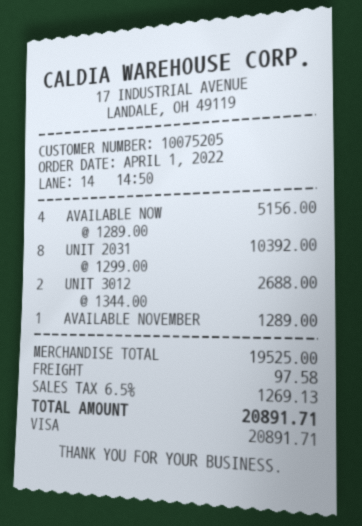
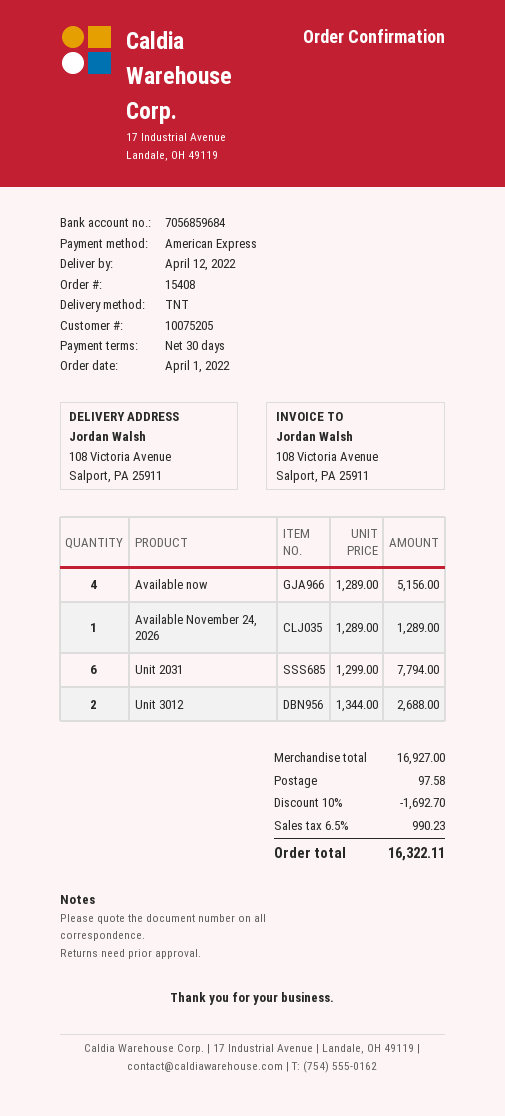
payment method: Visa -> American Express
UNIT 2031: 8 x 1299.00 = 10392.00 -> 6 x 1299.00 = 7794.00
subtotal: 19525.00 -> 16927.00
discount: none -> 10% = 1692.70
tax: 6.5% = 1269.13 -> 6.5% = 990.23
total: 20891.71 -> 16322.11

